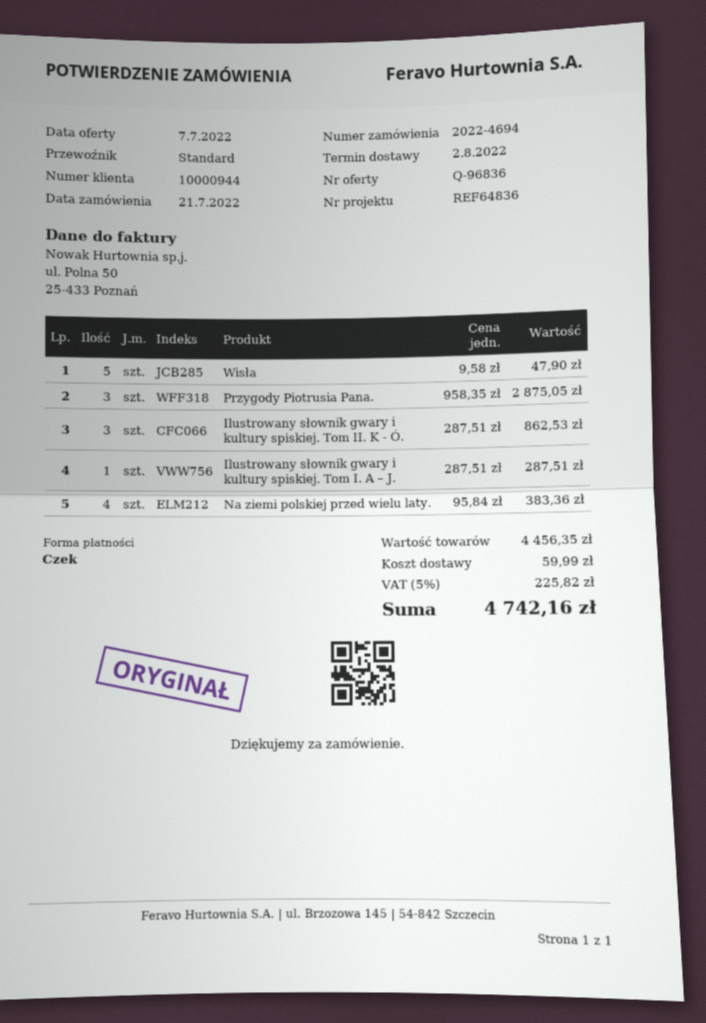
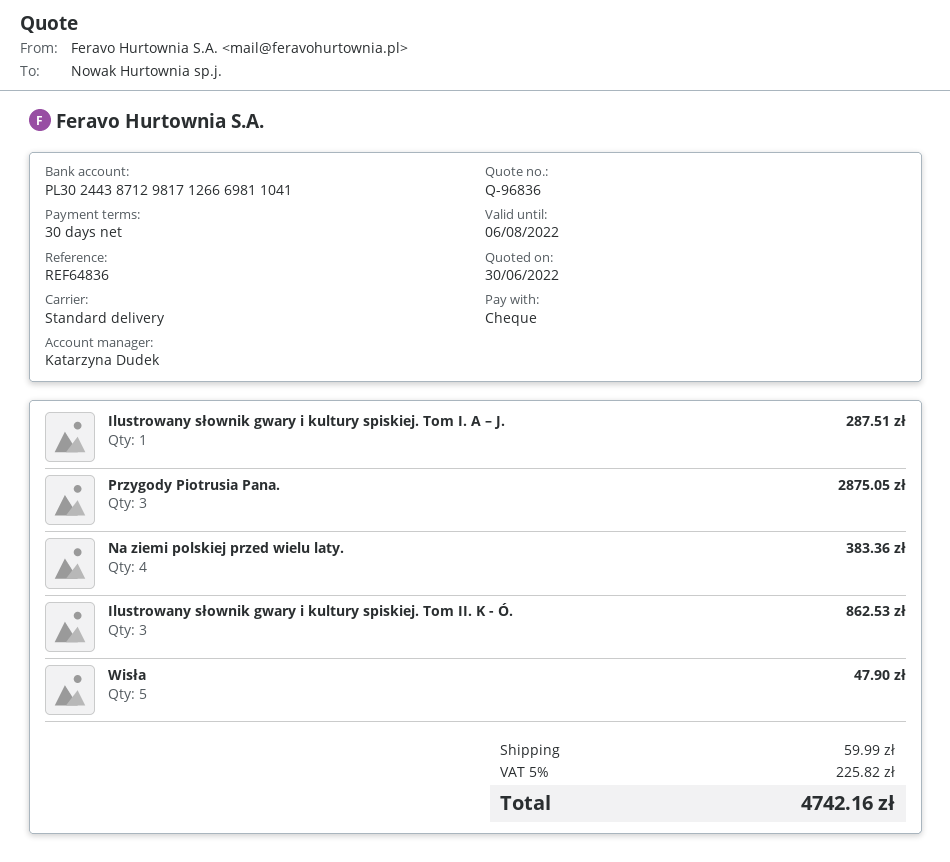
quote date: 2022-07-07 -> 2022-06-30

